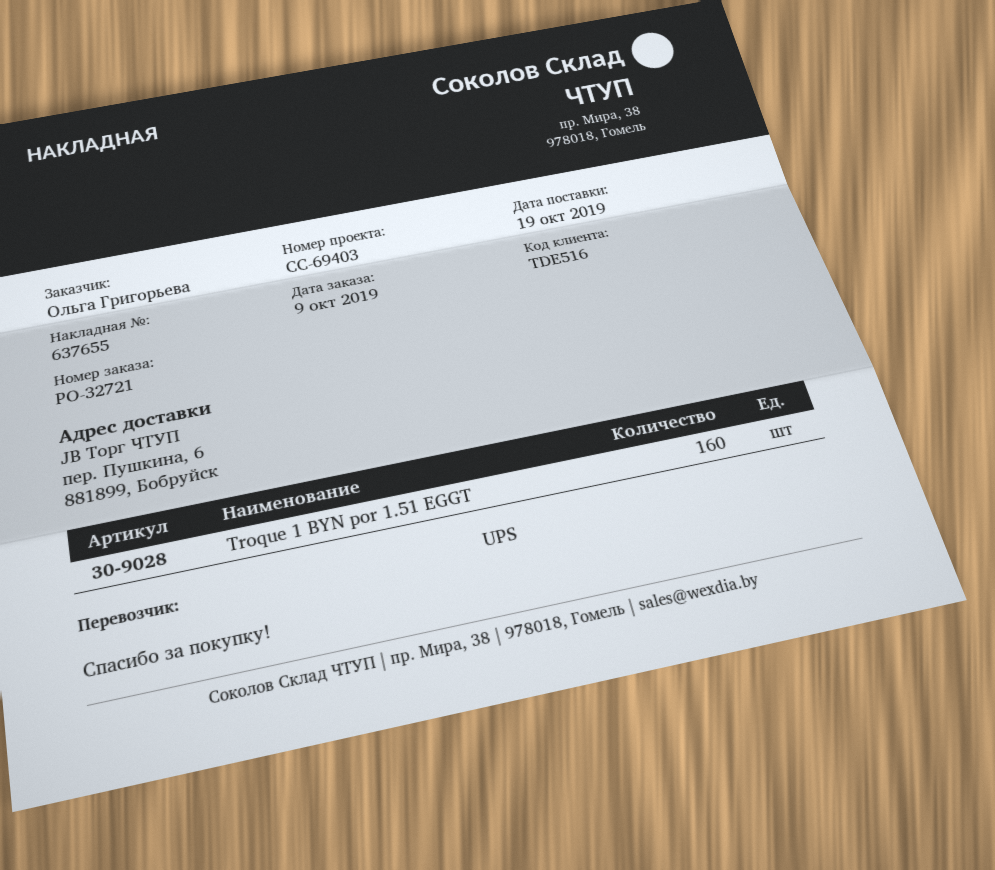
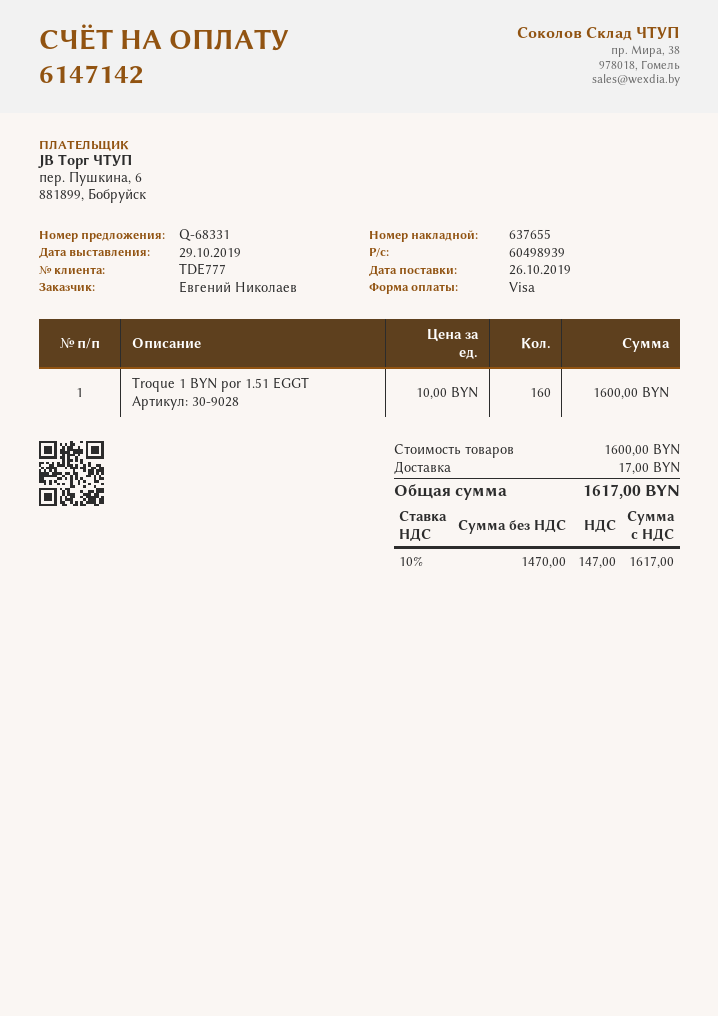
delivery date: 2019-10-19 -> 2019-10-26
customer number: TDE516 -> TDE777
ordered by: Ольга Григорьева -> Евгений Николаев

